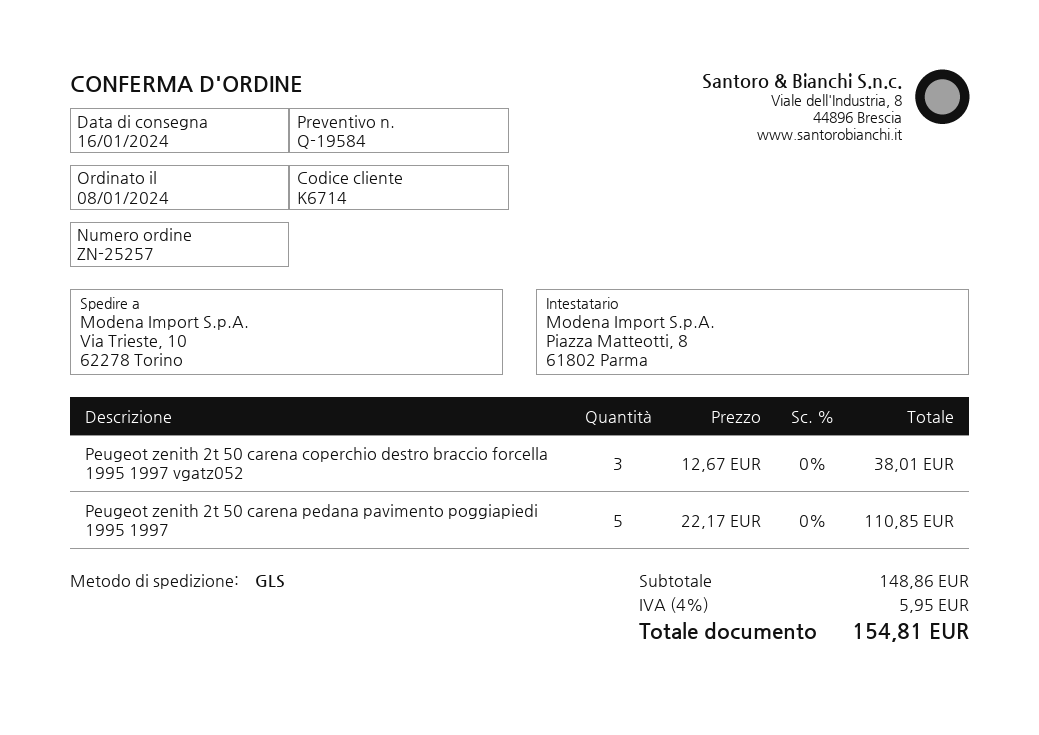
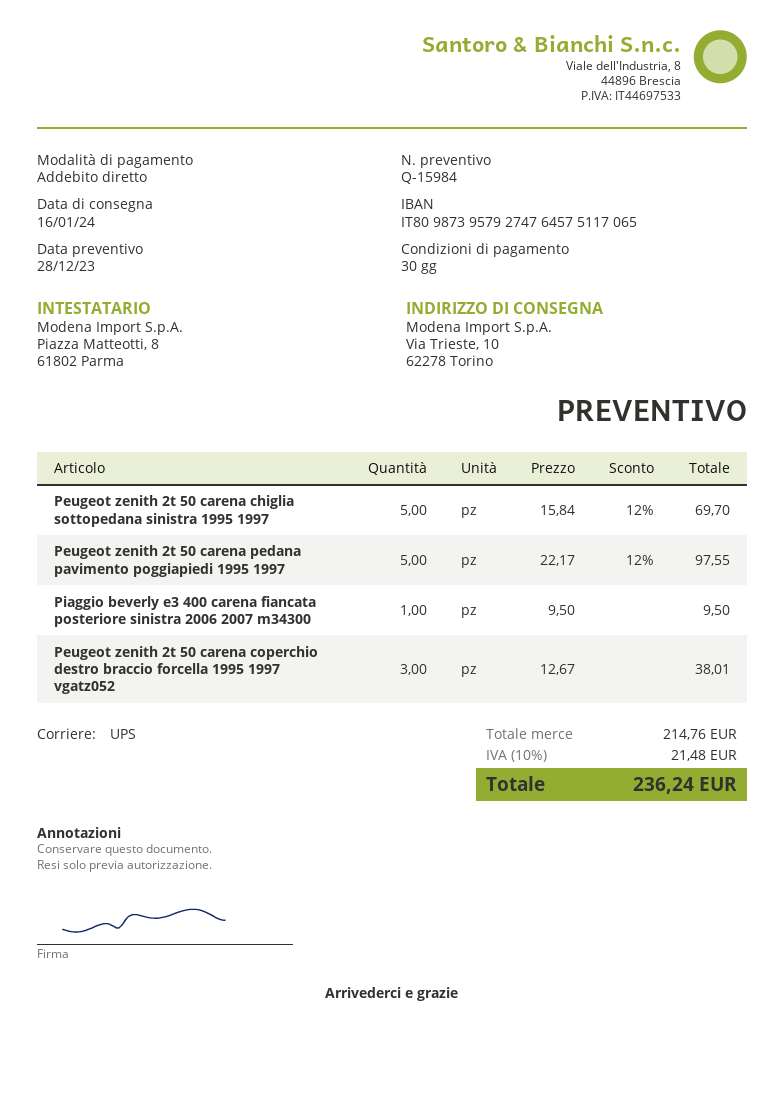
quote number: Q-19584 -> Q-15984
shipping method: GLS -> UPS
Peugeot zenith 2t 50 carena pedana pavimento poggiapiedi 1995 1997: 5 x 22.17 = 110.85 -> 5 x 22.17 - 12% = 97.55
Peugeot zenith 2t 50 carena chiglia sottopedana sinistra 1995 1997: none -> 5 x 15.84 - 12% = 69.70
Piaggio beverly e3 400 carena fiancata posteriore sinistra 2006 2007 m34300: none -> 1 x 9.50 = 9.50
subtotal: 148.86 -> 214.76
tax: 4% = 5.95 -> 10% = 21.48
total: 154.81 -> 236.24

